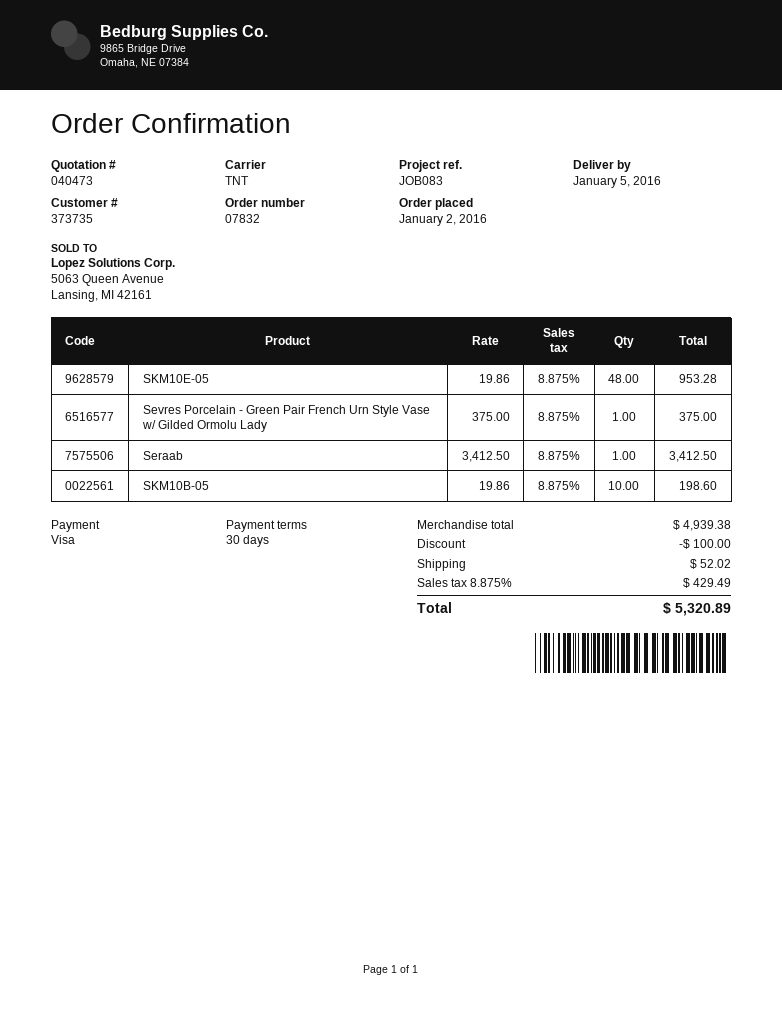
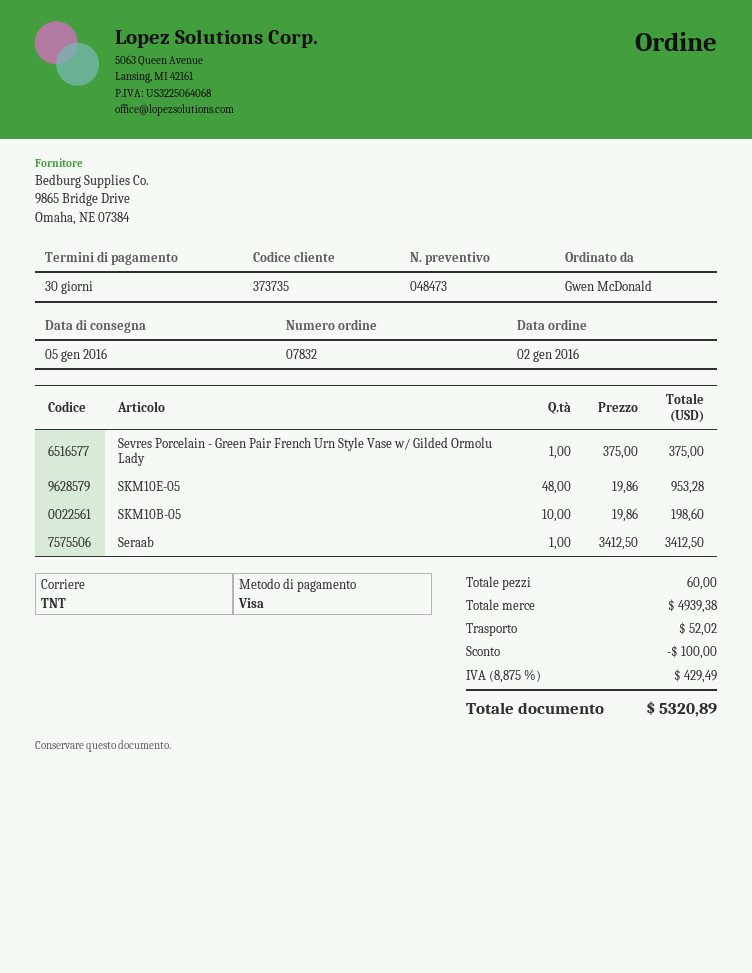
quote number: 040473 -> 048473

